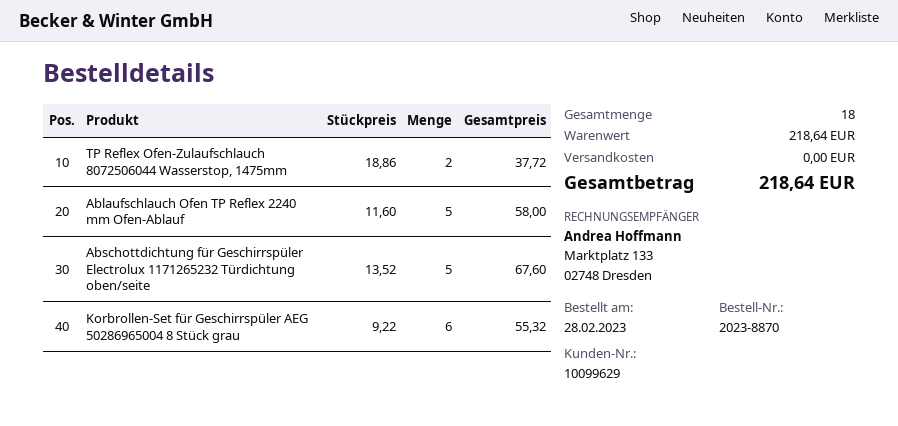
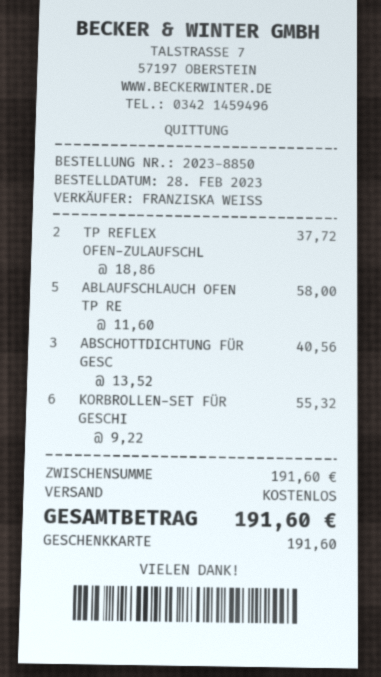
order number: 2023-8870 -> 2023-8850
Abschottdichtung für Geschirrspüler Electrolux 1171265232 Türdichtung oben/seite: 5 x 13.52 = 67.60 -> 3 x 13.52 = 40.56
subtotal: 218.64 -> 191.60
total: 218.64 -> 191.60

